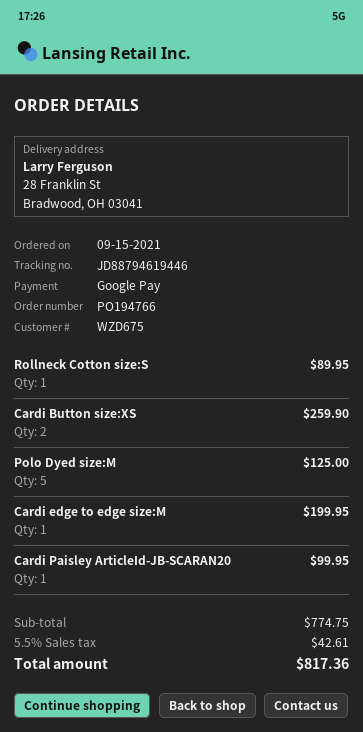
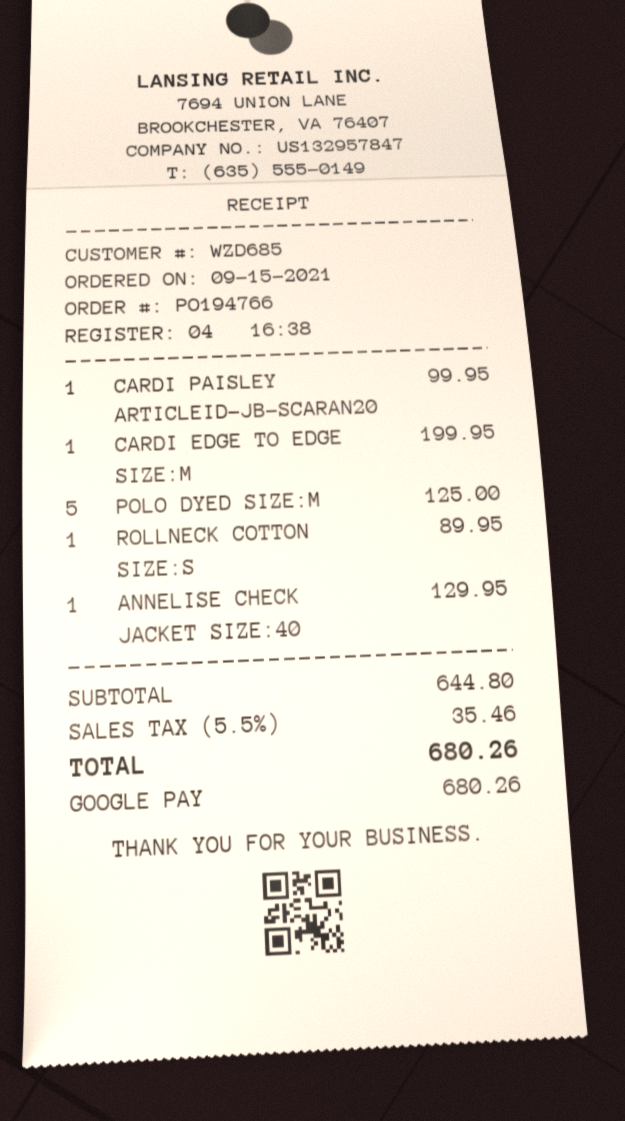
customer number: WZD675 -> WZD685
Cardi Button size:XS: 2 for 259.90 -> none
ANNELISE CHECK JACKET SIZE:40: none -> 1 for 129.95
subtotal: 774.75 -> 644.80
tax: 5.5% = 42.61 -> 5.5% = 35.46
total: 817.36 -> 680.26

